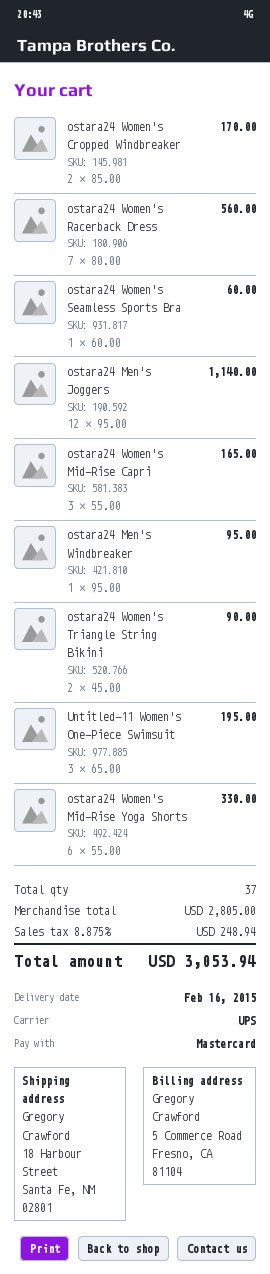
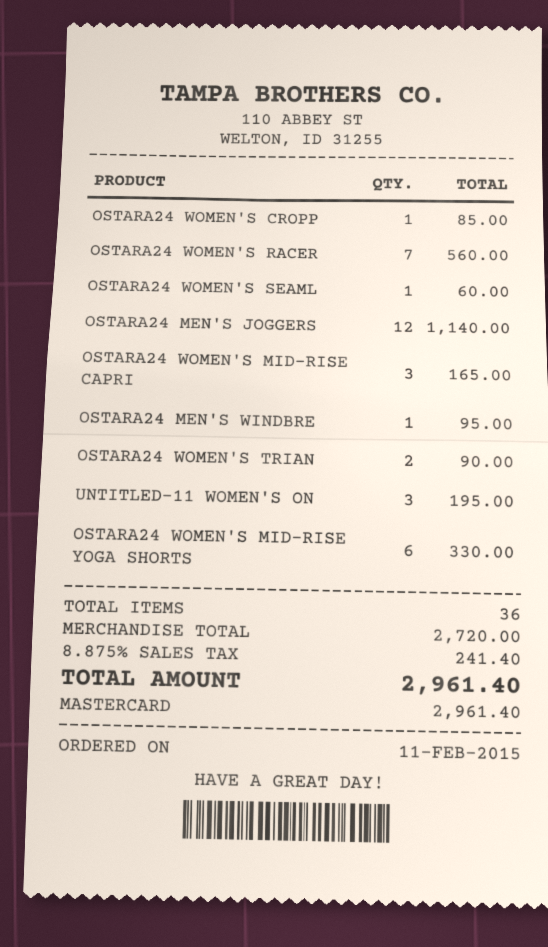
ostara24 Women's Cropped Windbreaker: 2 for 170.00 -> 1 for 85.00
total quantity: 37 -> 36
subtotal: 2805.00 -> 2720.00
tax: 8.875% = 248.94 -> 8.875% = 241.40
total: 3053.94 -> 2961.40

